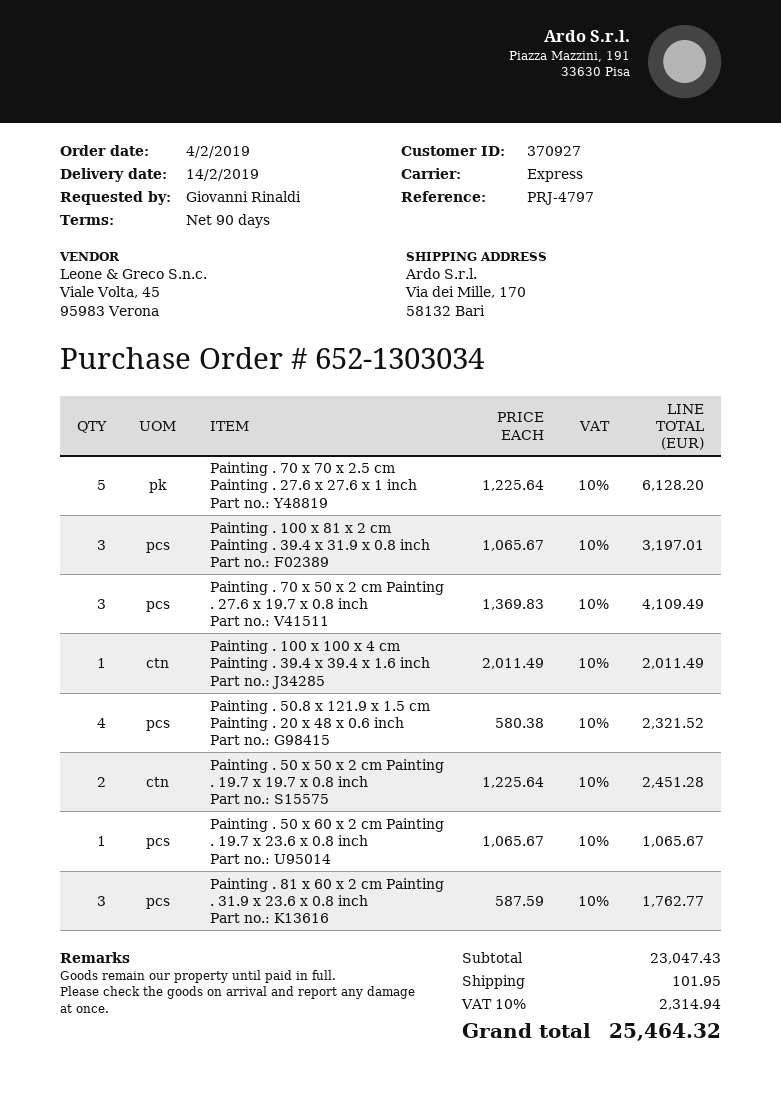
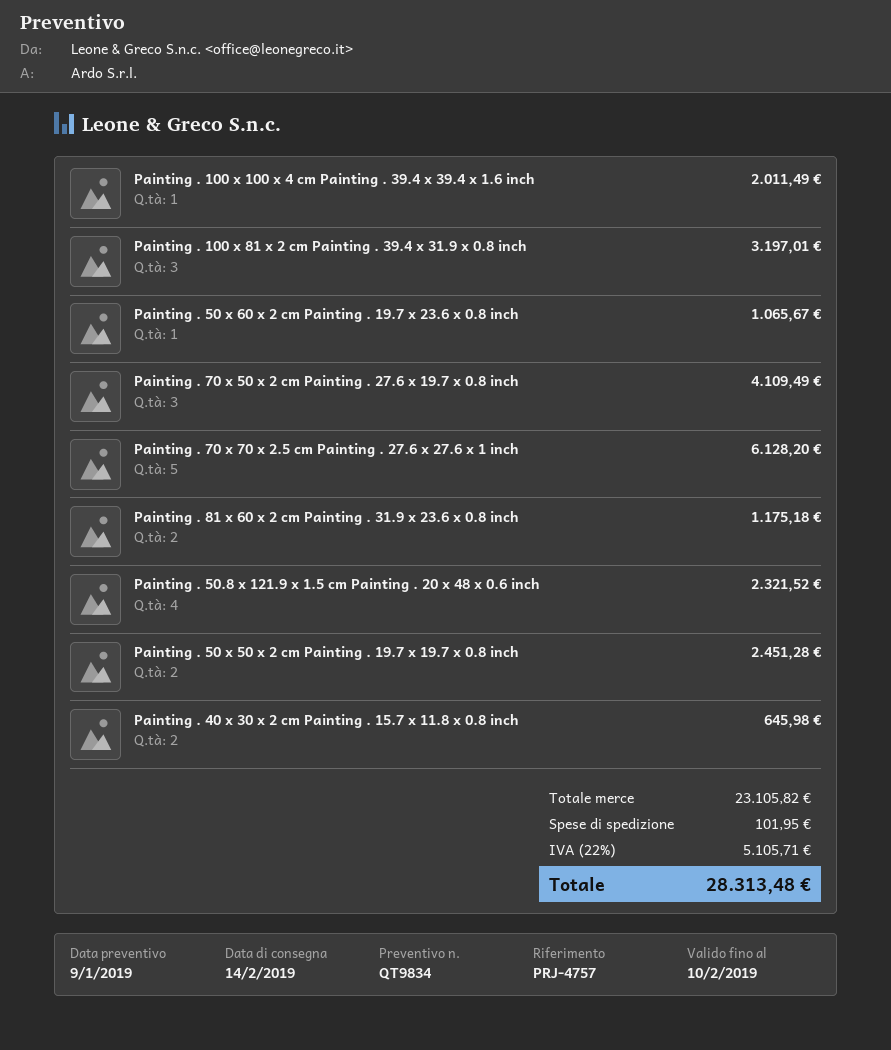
reference: PRJ-4797 -> PRJ-4757
Painting . 81 x 60 x 2 cm Painting . 31.9 x 23.6 x 0.8 inch: 3 for 1762.77 -> 2 for 1175.18
Painting . 40 x 30 x 2 cm Painting . 15.7 x 11.8 x 0.8 inch: none -> 2 for 645.98
subtotal: 23047.43 -> 23105.82
tax: 10% = 2314.94 -> 22% = 5105.71
total: 25464.32 -> 28313.48

